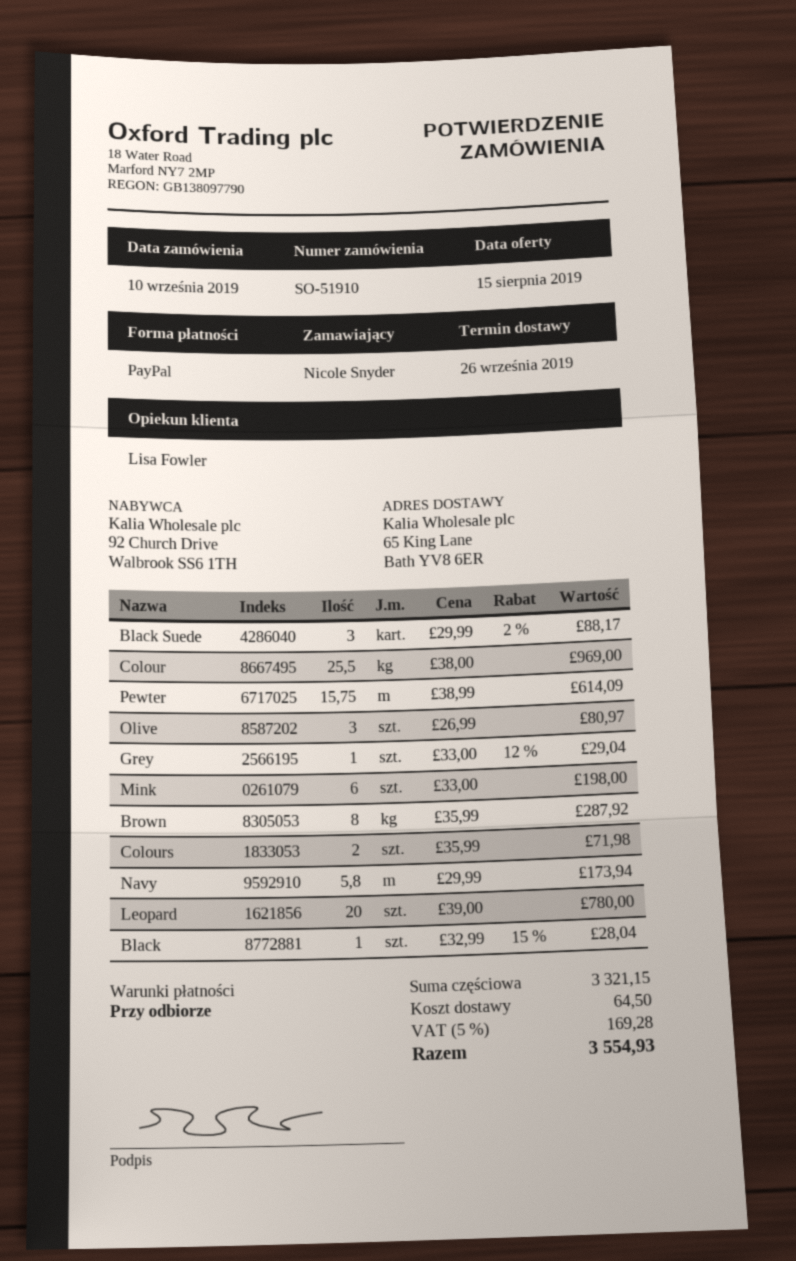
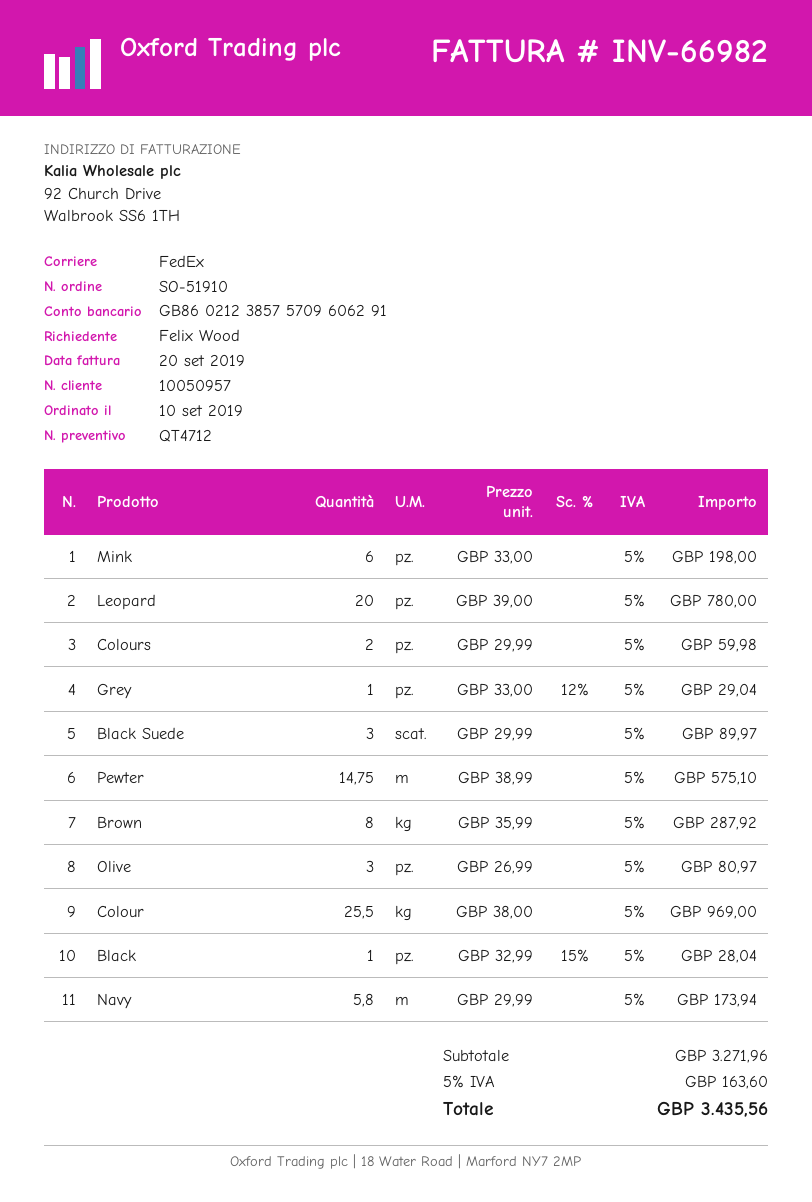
ordered by: Nicole Snyder -> Felix Wood
Black Suede: 3 x 29.99 - 2% = 88.17 -> 3 x 29.99 = 89.97
Pewter: 15.75 x 38.99 = 614.09 -> 14.75 x 38.99 = 575.10
Colours: 2 x 35.99 = 71.98 -> 2 x 29.99 = 59.98
subtotal: 3321.15 -> 3271.96
shipping: 64.50 -> none
tax: 5% = 169.28 -> 5% = 163.60
total: 3554.93 -> 3435.56

